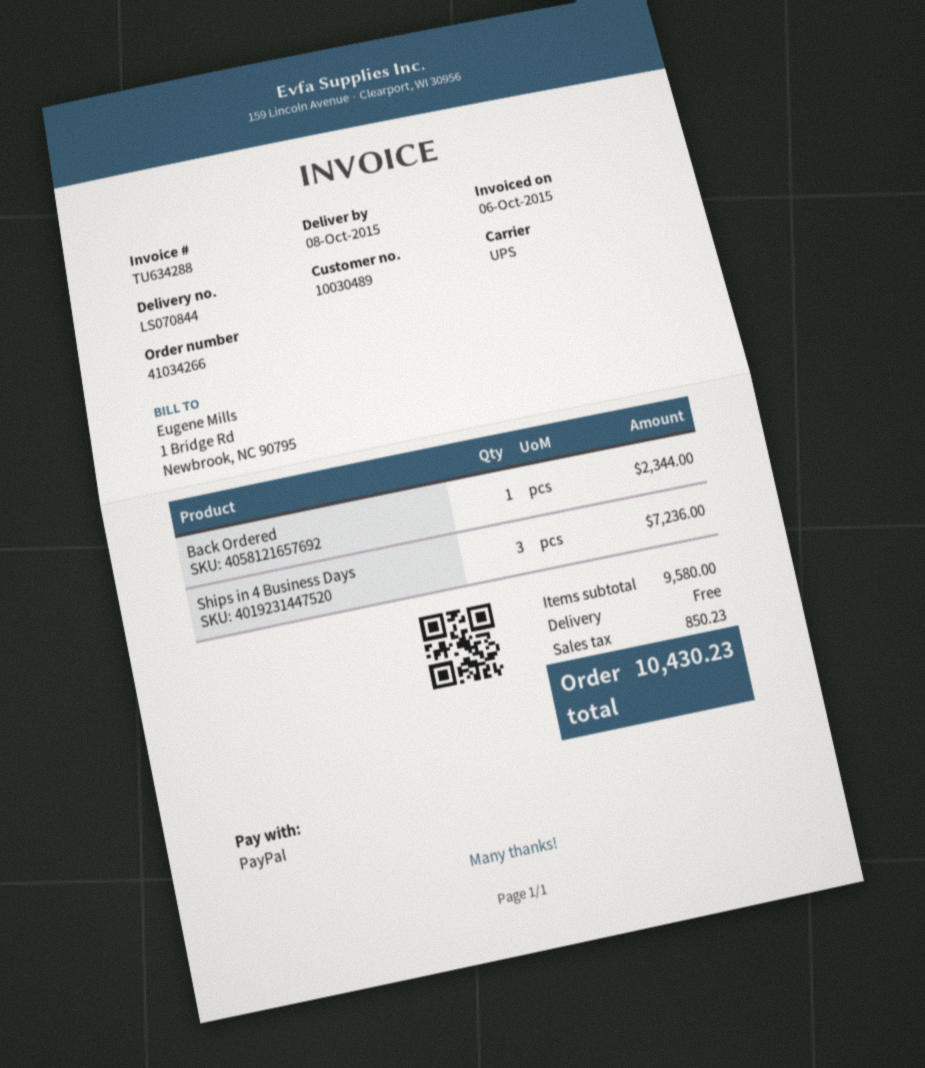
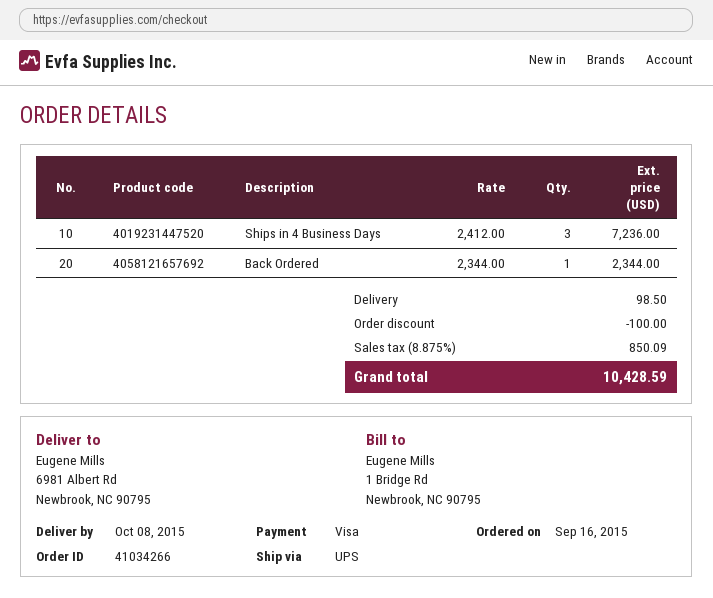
payment method: PayPal -> Visa
discount: none -> 100.00
shipping: 0.00 -> 98.50
tax: 850.23 -> 850.09
total: 10430.23 -> 10428.59

